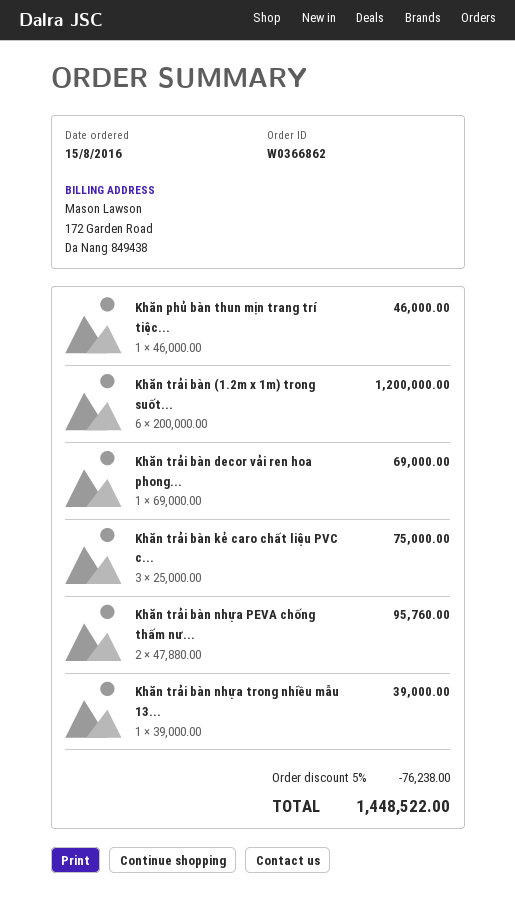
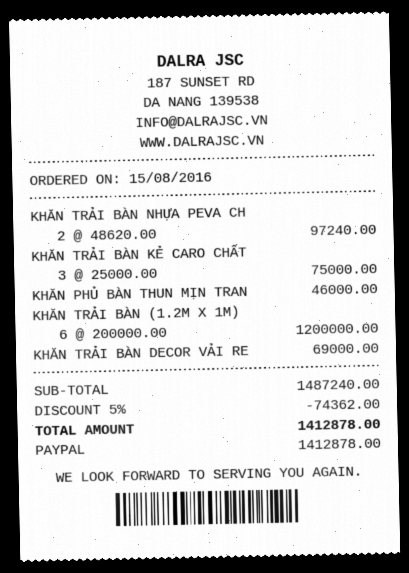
Khăn trải bàn nhựa PEVA chống thấm nư...: 2 x 47880.00 = 95760.00 -> 2 x 48620.00 = 97240.00
Khăn trải bàn nhựa trong nhiều mẫu 13...: 1 x 39000.00 = 39000.00 -> none
discount: 5% = 76238.00 -> 5% = 74362.00
total: 1448522.00 -> 1412878.00

